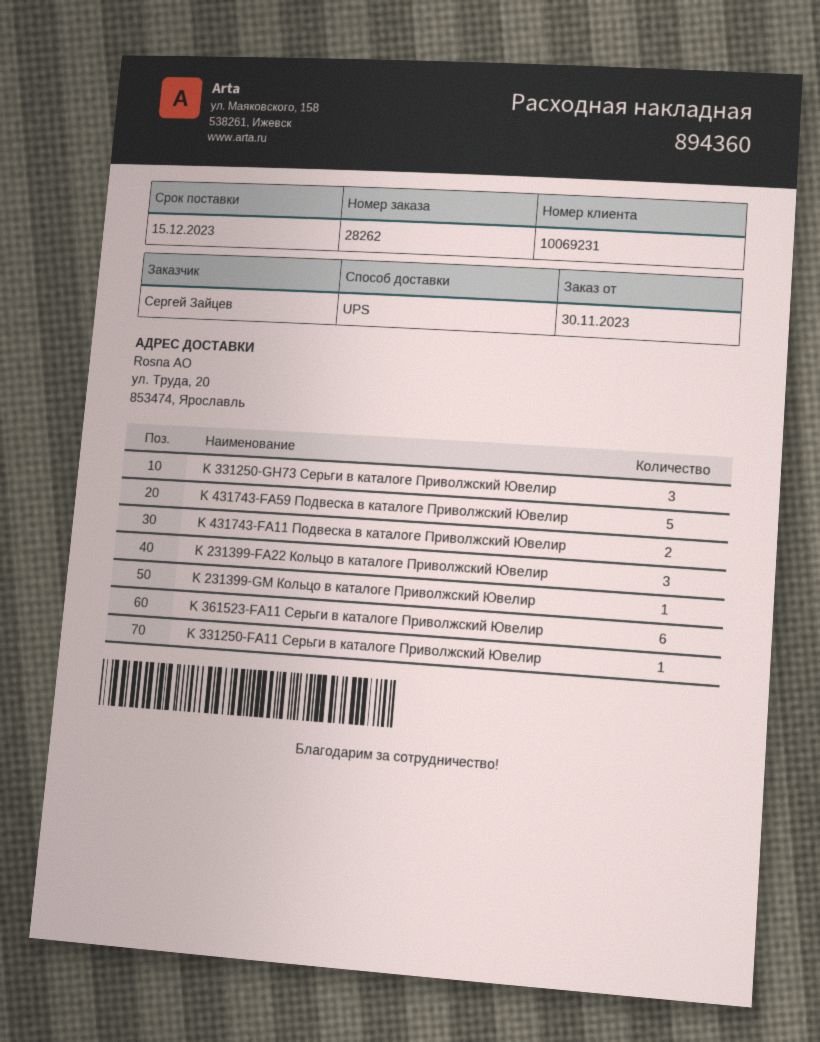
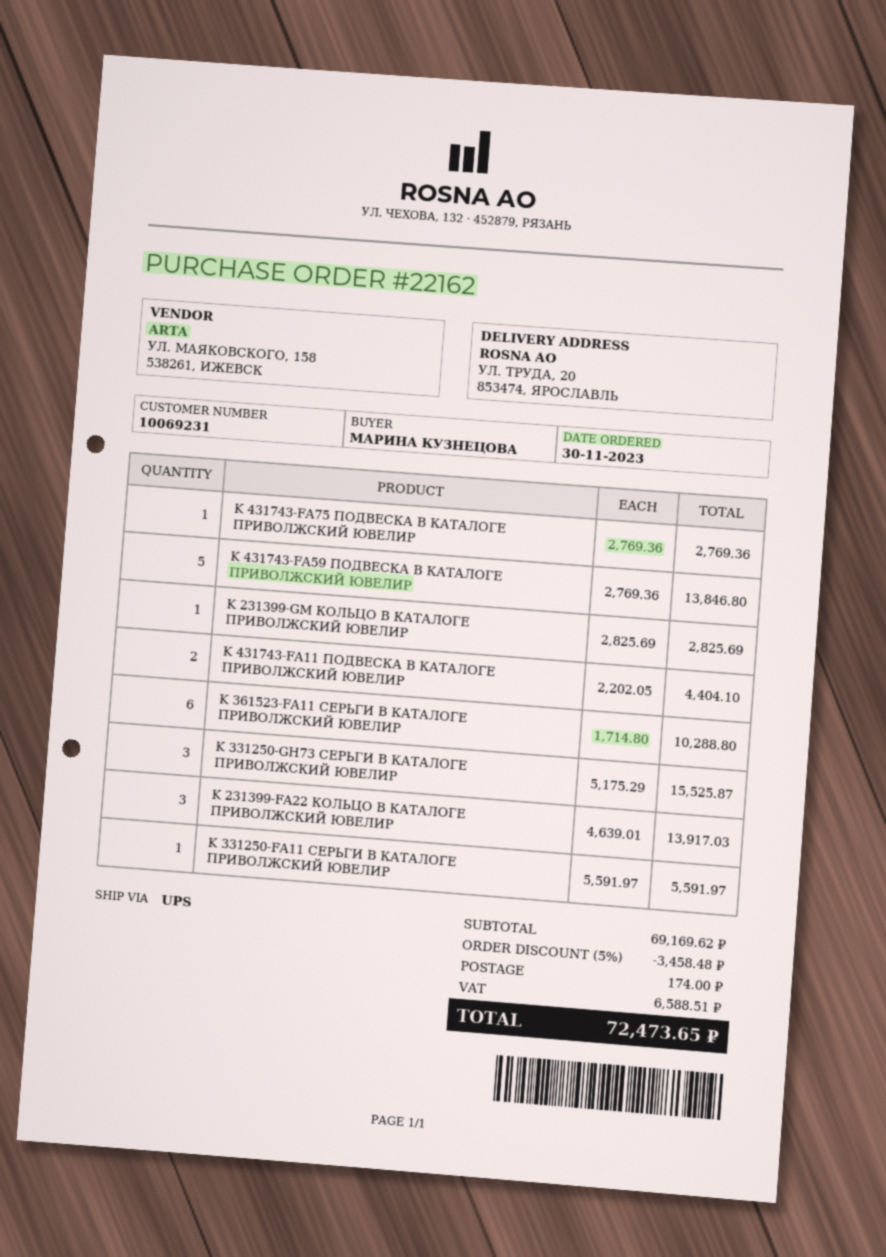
order number: 28262 -> 22162
ordered by: Сергей Зайцев -> МАРИНА КУЗНЕЦОВА
K 431743-FA75 ПОДВЕСКА В КАТАЛОГЕ ПРИВОЛЖСКИЙ ЮВЕЛИР: none -> 1

